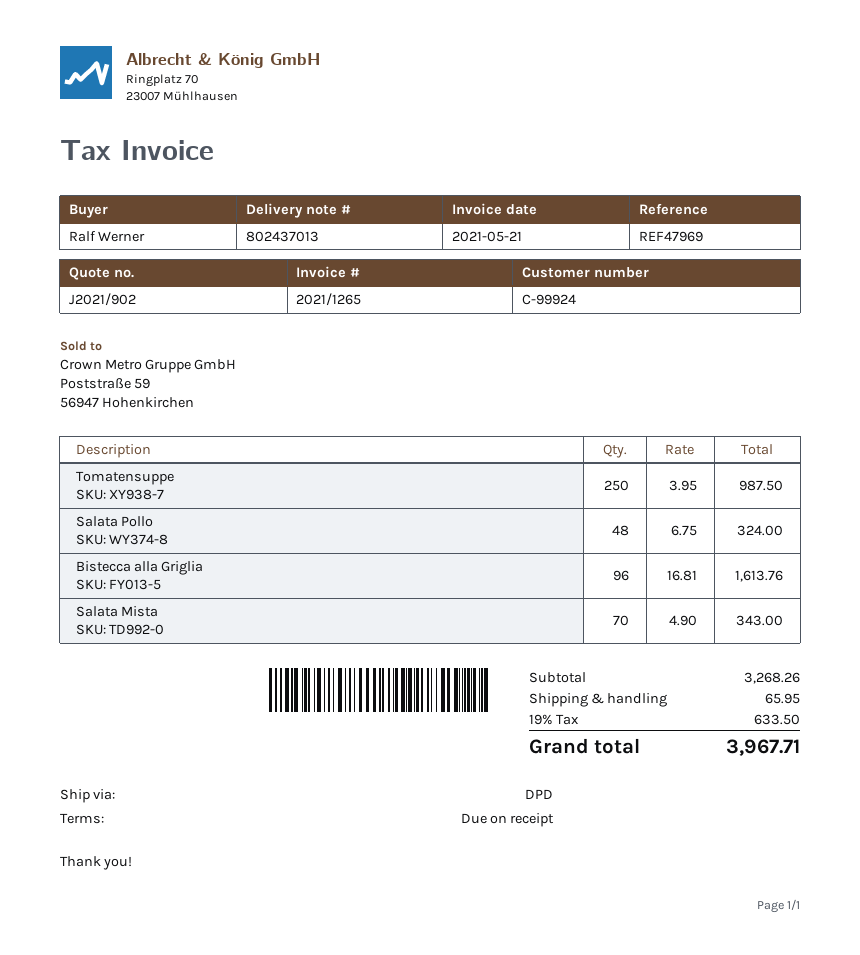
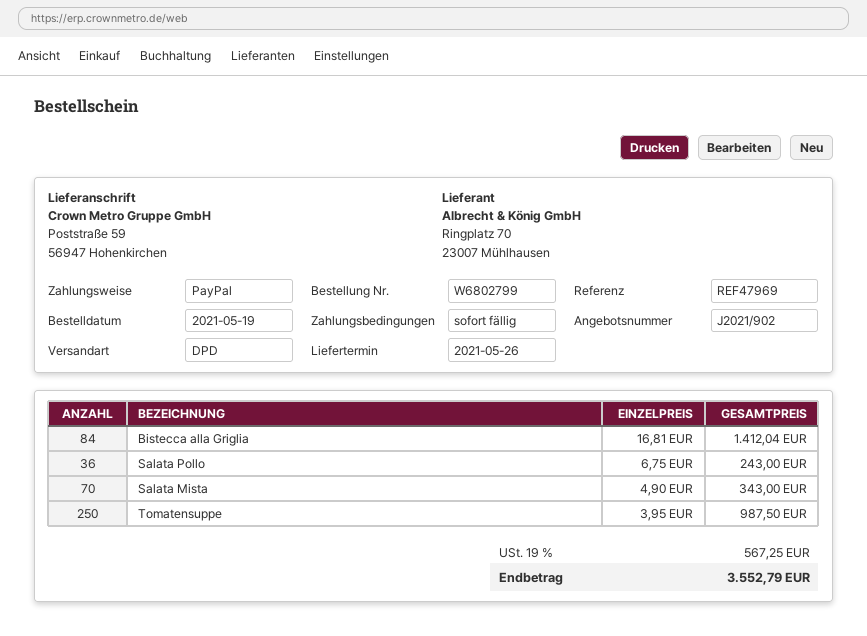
Salata Pollo: 48 x 6.75 = 324.00 -> 36 x 6.75 = 243.00
Bistecca alla Griglia: 96 x 16.81 = 1613.76 -> 84 x 16.81 = 1412.04
shipping: 65.95 -> none
tax: 19% = 633.50 -> 19% = 567.25
total: 3967.71 -> 3552.79

